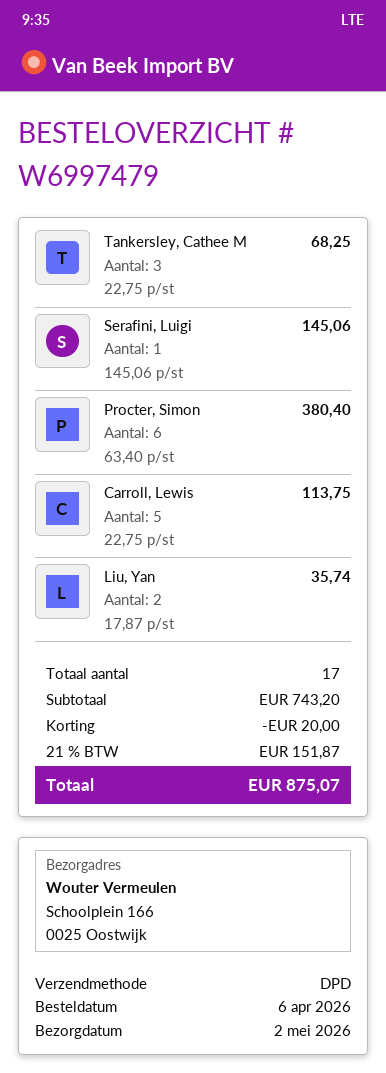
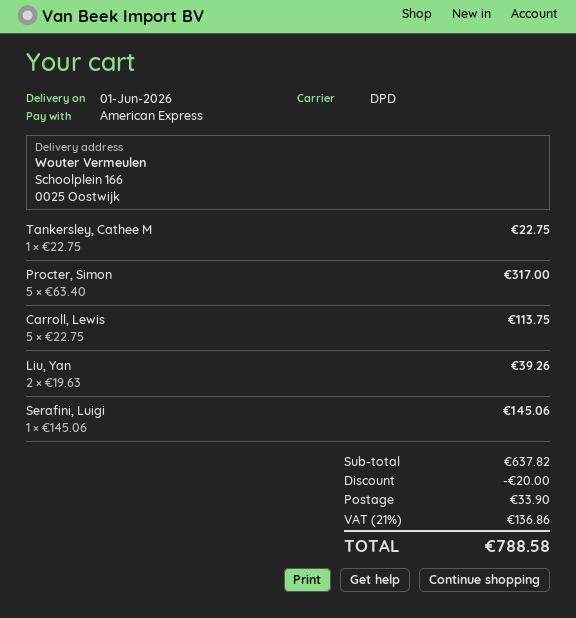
delivery date: 2026-05-02 -> 2026-06-01
Tankersley, Cathee M: 3 x 22.75 = 68.25 -> 1 x 22.75 = 22.75
Procter, Simon: 6 x 63.40 = 380.40 -> 5 x 63.40 = 317.00
Liu, Yan: 2 x 17.87 = 35.74 -> 2 x 19.63 = 39.26
subtotal: 743.20 -> 637.82
shipping: none -> 33.90
tax: 21% = 151.87 -> 21% = 136.86
total: 875.07 -> 788.58

